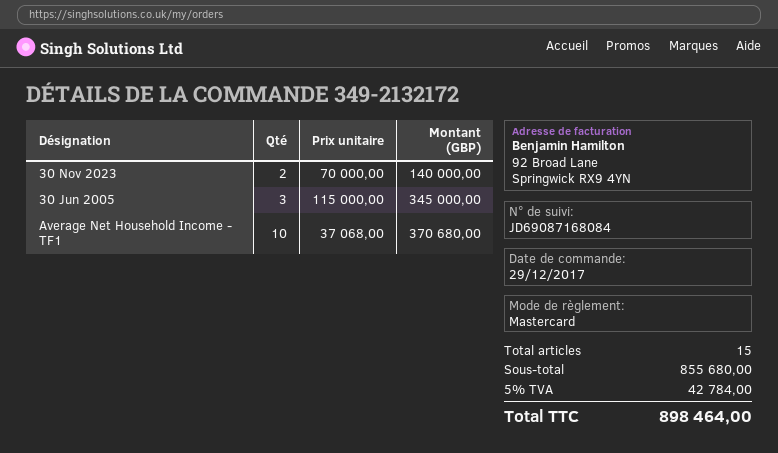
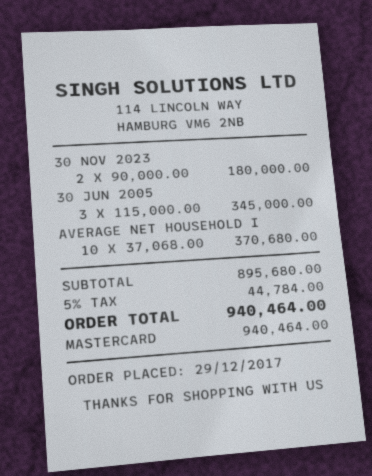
30 Nov 2023: 2 x 70000.00 = 140000.00 -> 2 x 90000.00 = 180000.00
subtotal: 855680.00 -> 895680.00
tax: 5% = 42784.00 -> 5% = 44784.00
total: 898464.00 -> 940464.00

